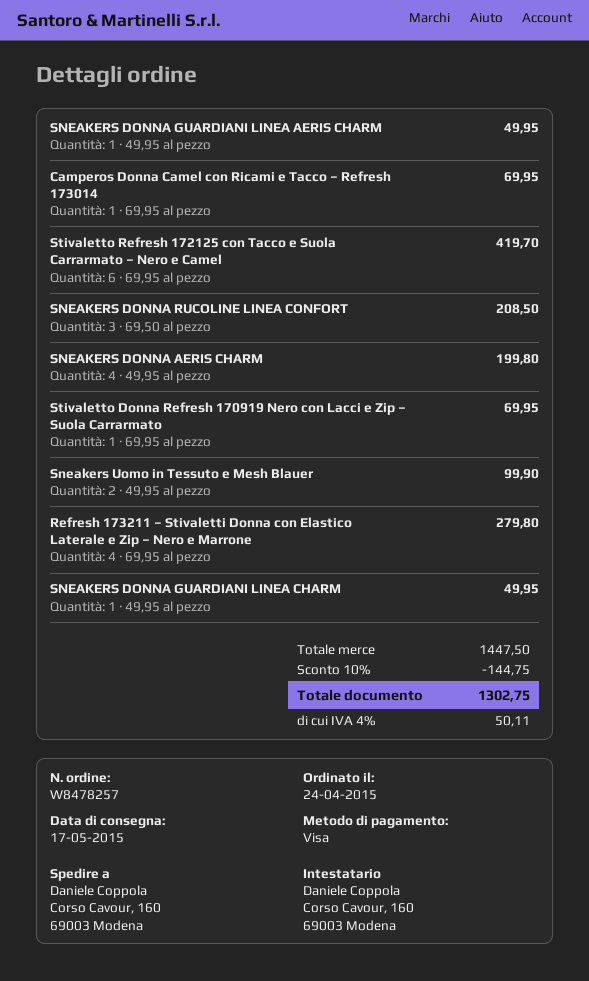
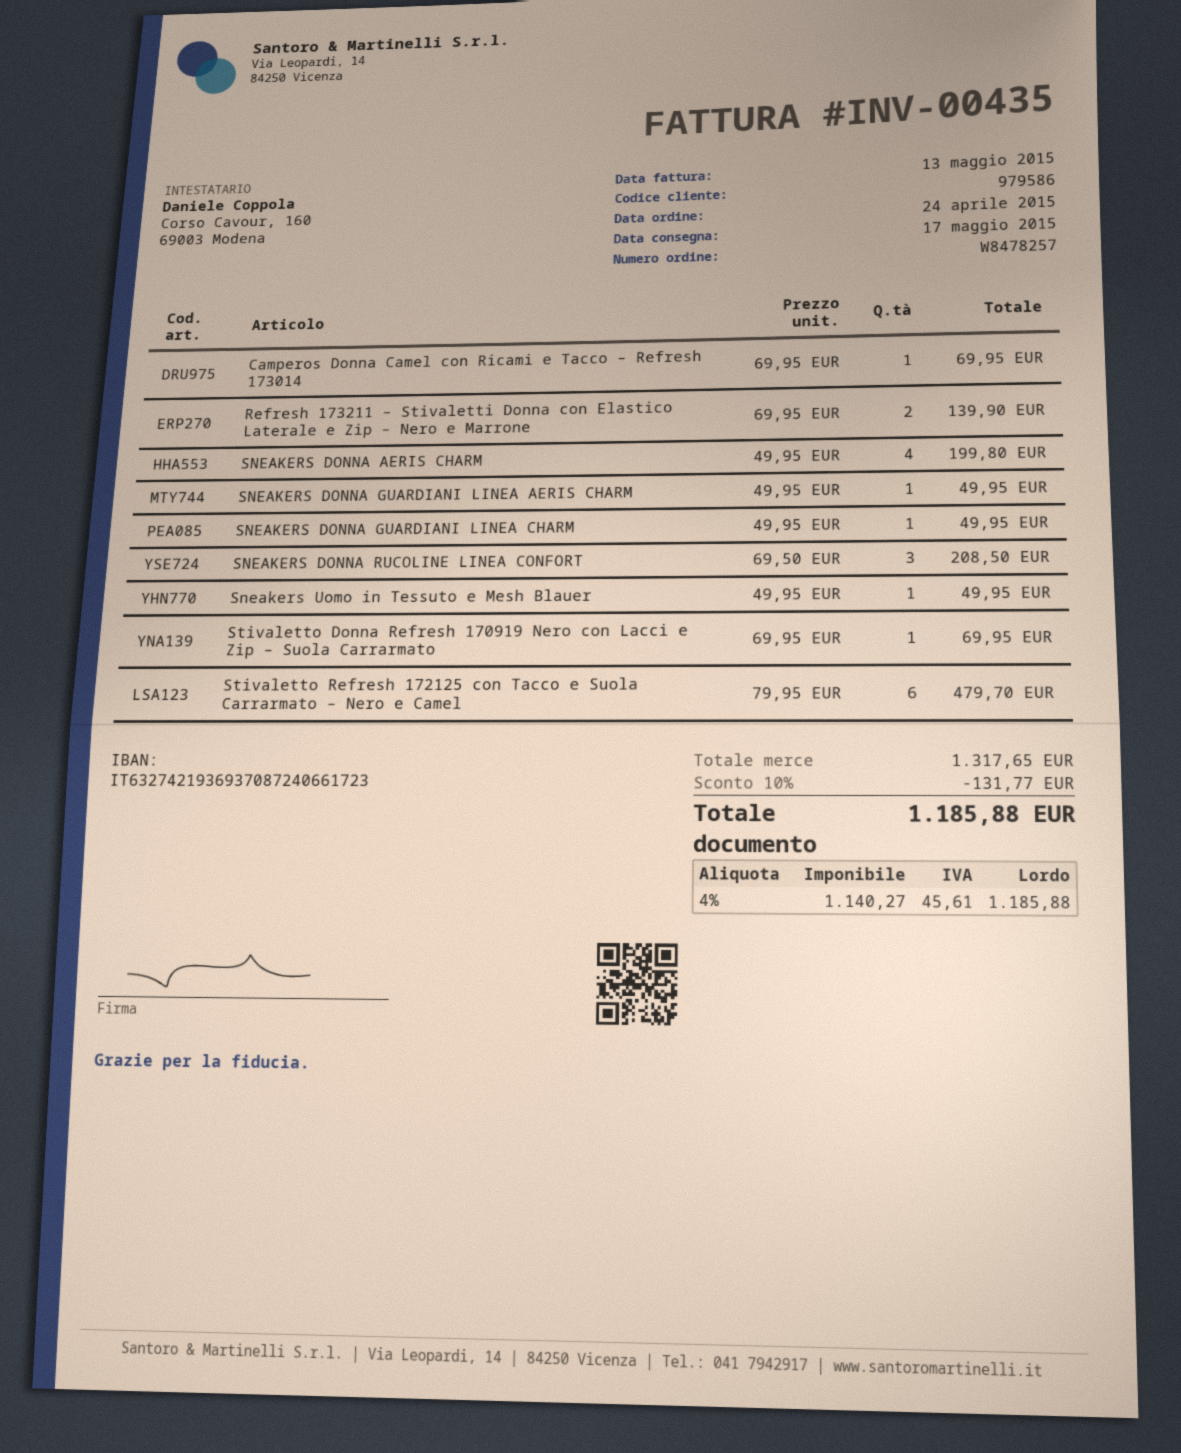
Stivaletto Refresh 172125 con Tacco e Suola Carrarmato – Nero e Camel: 6 x 69.95 = 419.70 -> 6 x 79.95 = 479.70
Sneakers Uomo in Tessuto e Mesh Blauer: 2 x 49.95 = 99.90 -> 1 x 49.95 = 49.95
Refresh 173211 – Stivaletti Donna con Elastico Laterale e Zip – Nero e Marrone: 4 x 69.95 = 279.80 -> 2 x 69.95 = 139.90
subtotal: 1447.50 -> 1317.65
discount: 10% = 144.75 -> 10% = 131.77
tax: 4% = 50.11 -> 4% = 45.61
total: 1302.75 -> 1185.88

